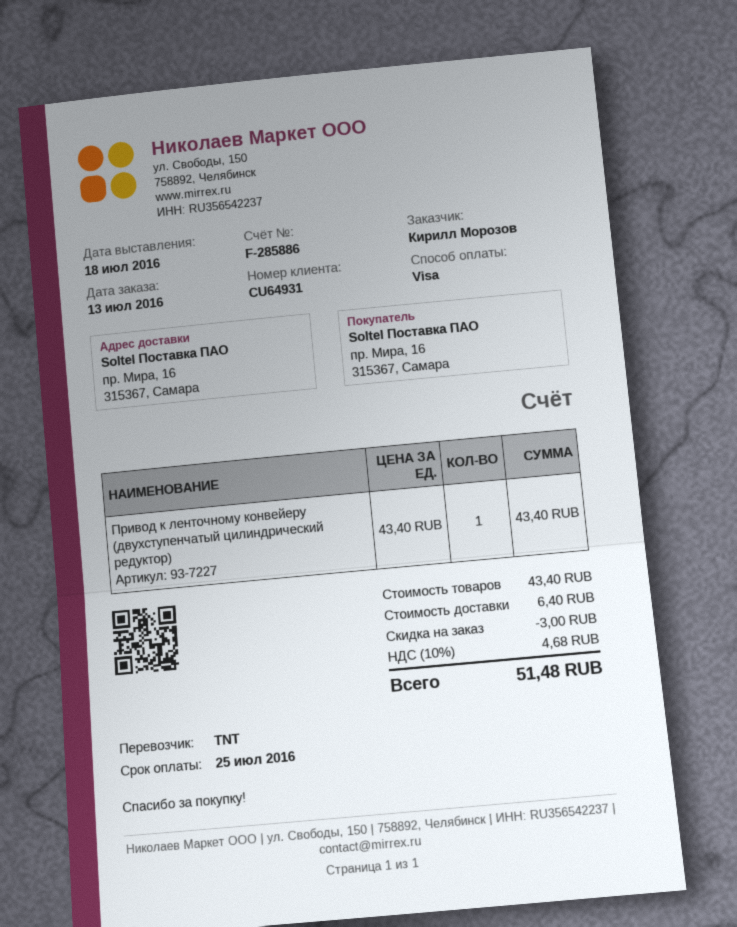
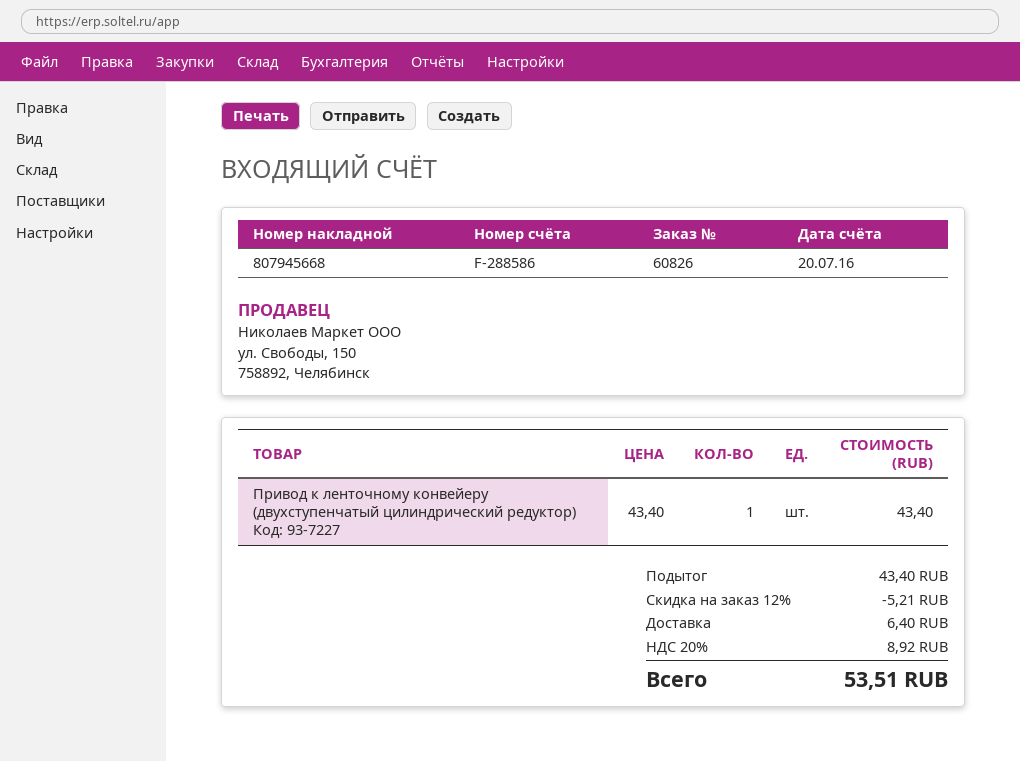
invoice number: F-285886 -> F-288586
invoice date: 2016-07-18 -> 2016-07-20
discount: 3.00 -> 5.21
tax: 10% = 4.68 -> 20% = 8.92
total: 51.48 -> 53.51

